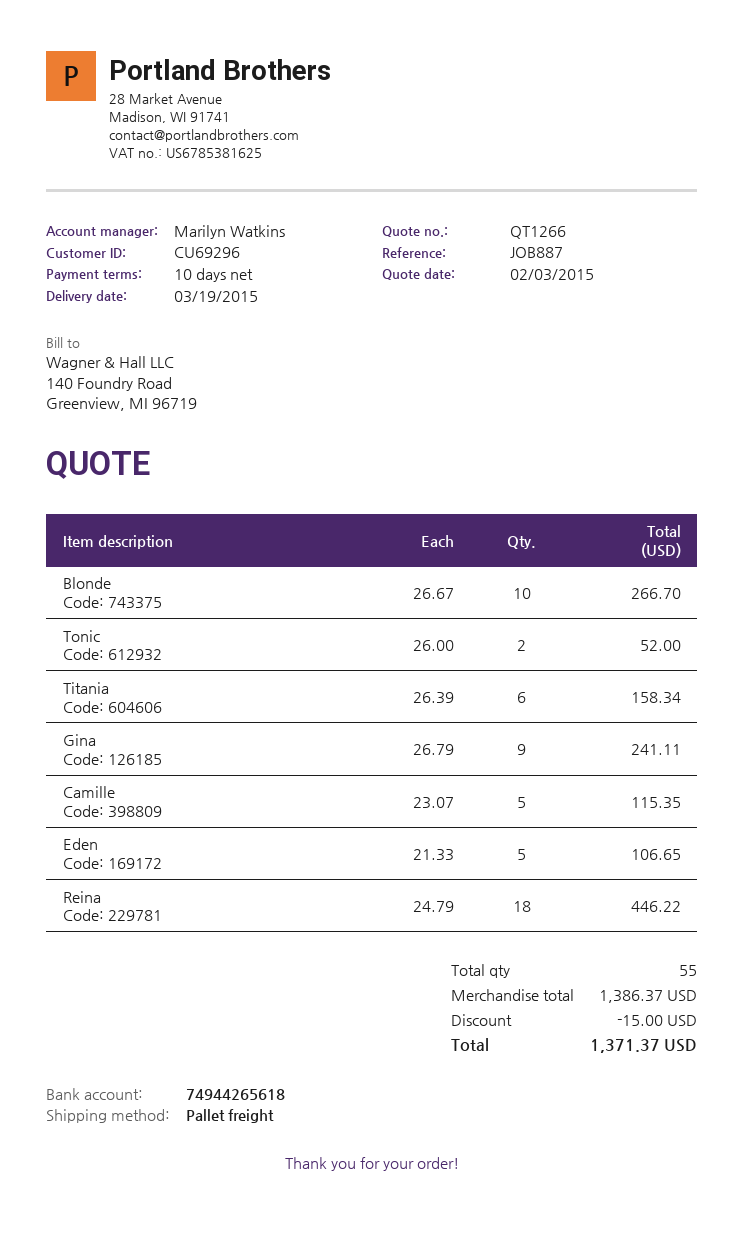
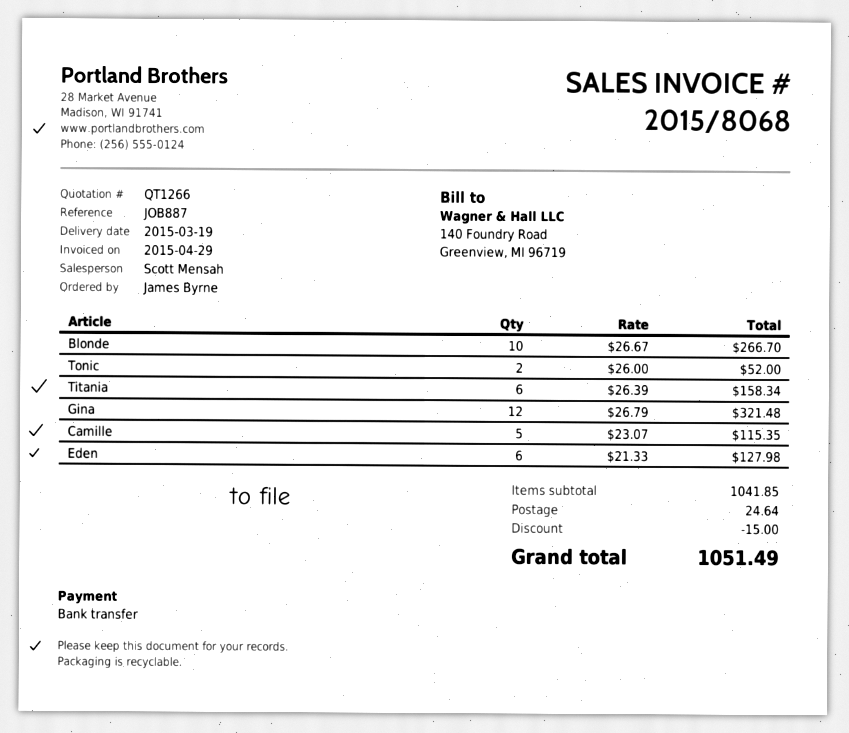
sales rep: Marilyn Watkins -> Scott Mensah
Gina: 9 x 26.79 = 241.11 -> 12 x 26.79 = 321.48
Eden: 5 x 21.33 = 106.65 -> 6 x 21.33 = 127.98
Reina: 18 x 24.79 = 446.22 -> none
subtotal: 1386.37 -> 1041.85
shipping: none -> 24.64
total: 1371.37 -> 1051.49

